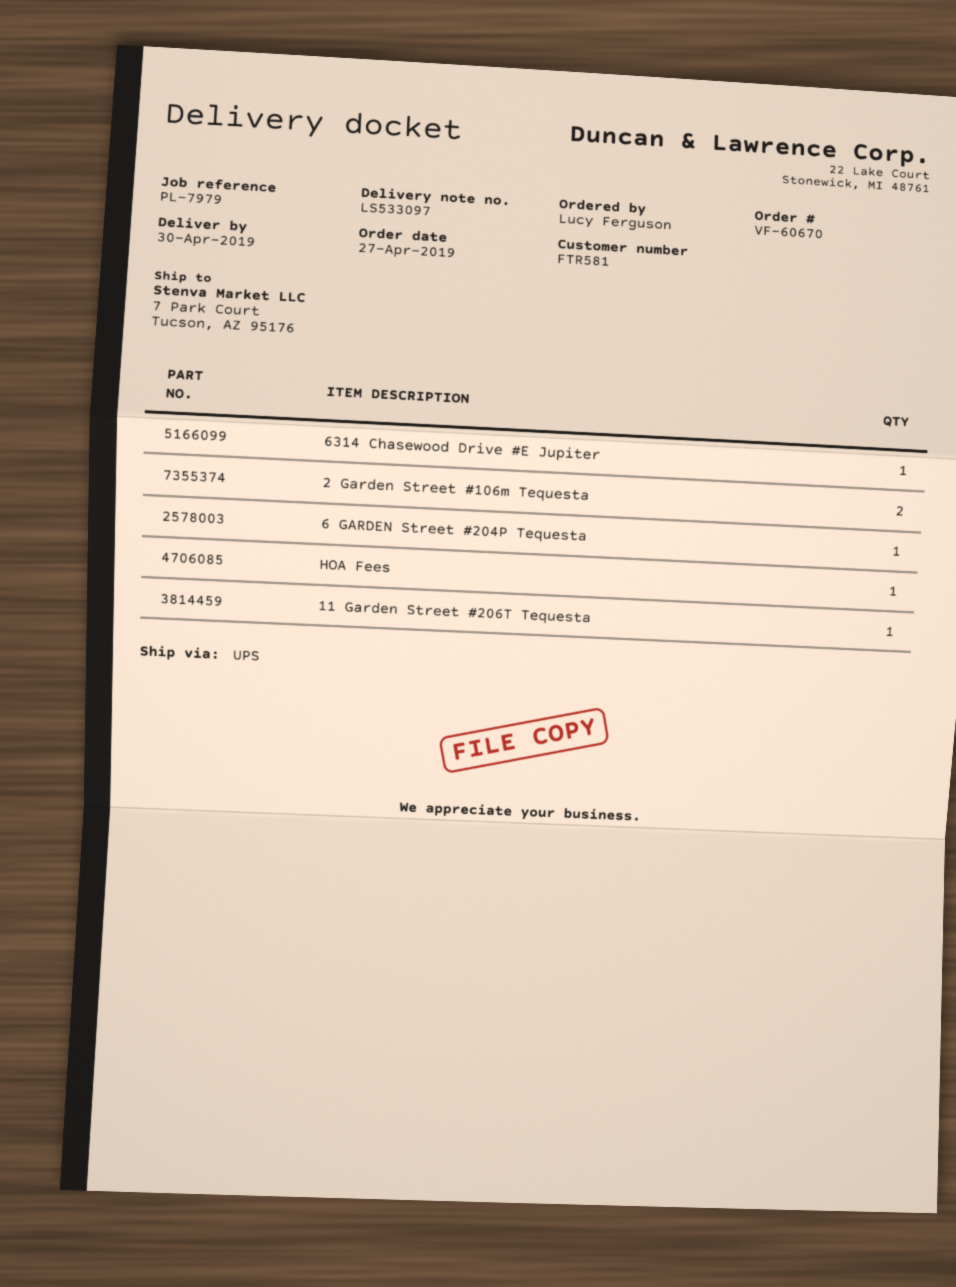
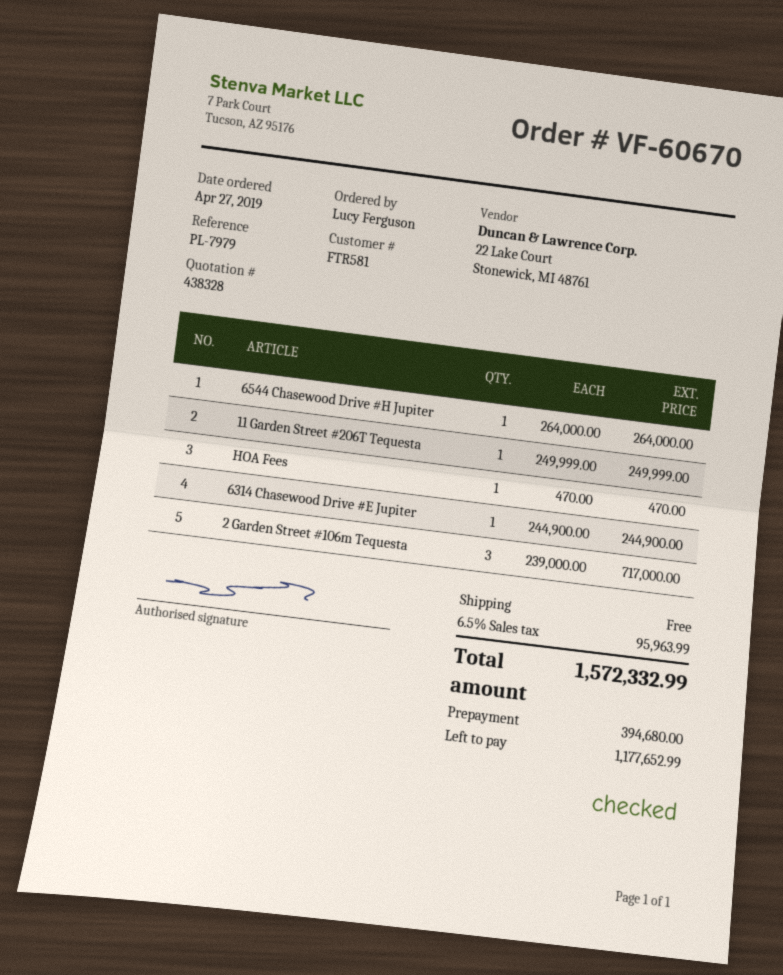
2 Garden Street #106m Tequesta: 2 -> 3
6 GARDEN Street #204P Tequesta: 1 -> none
6544 Chasewood Drive #H Jupiter: none -> 1

